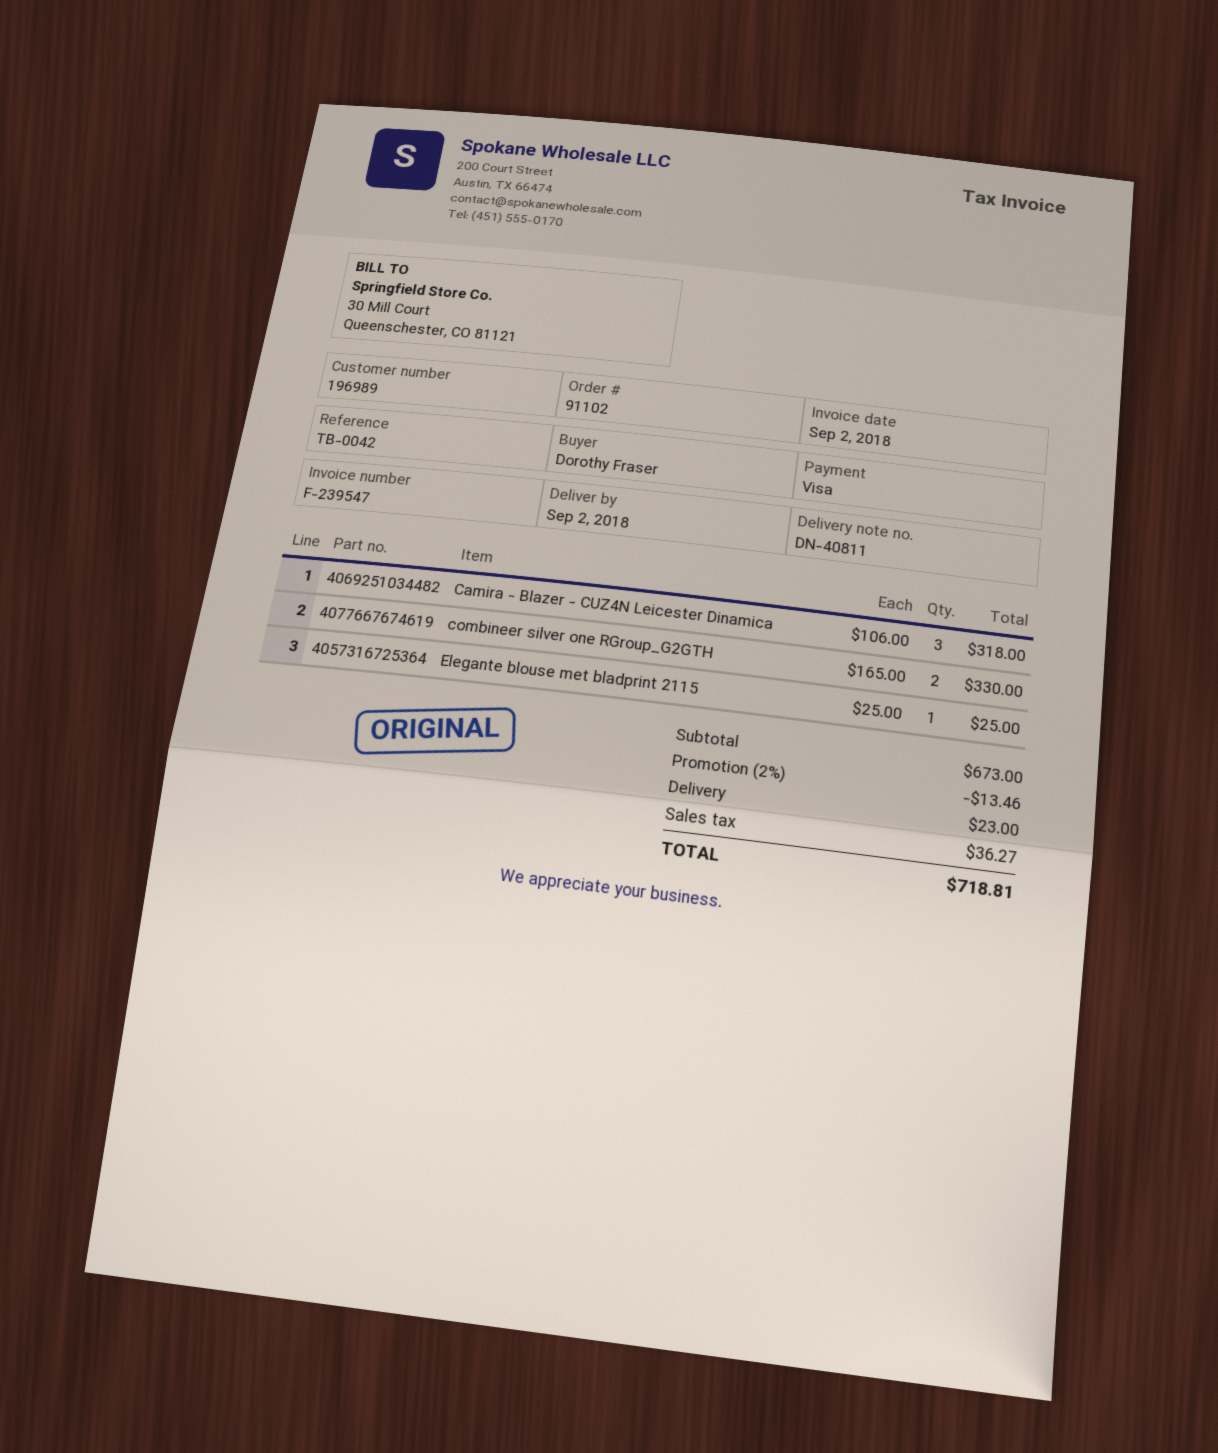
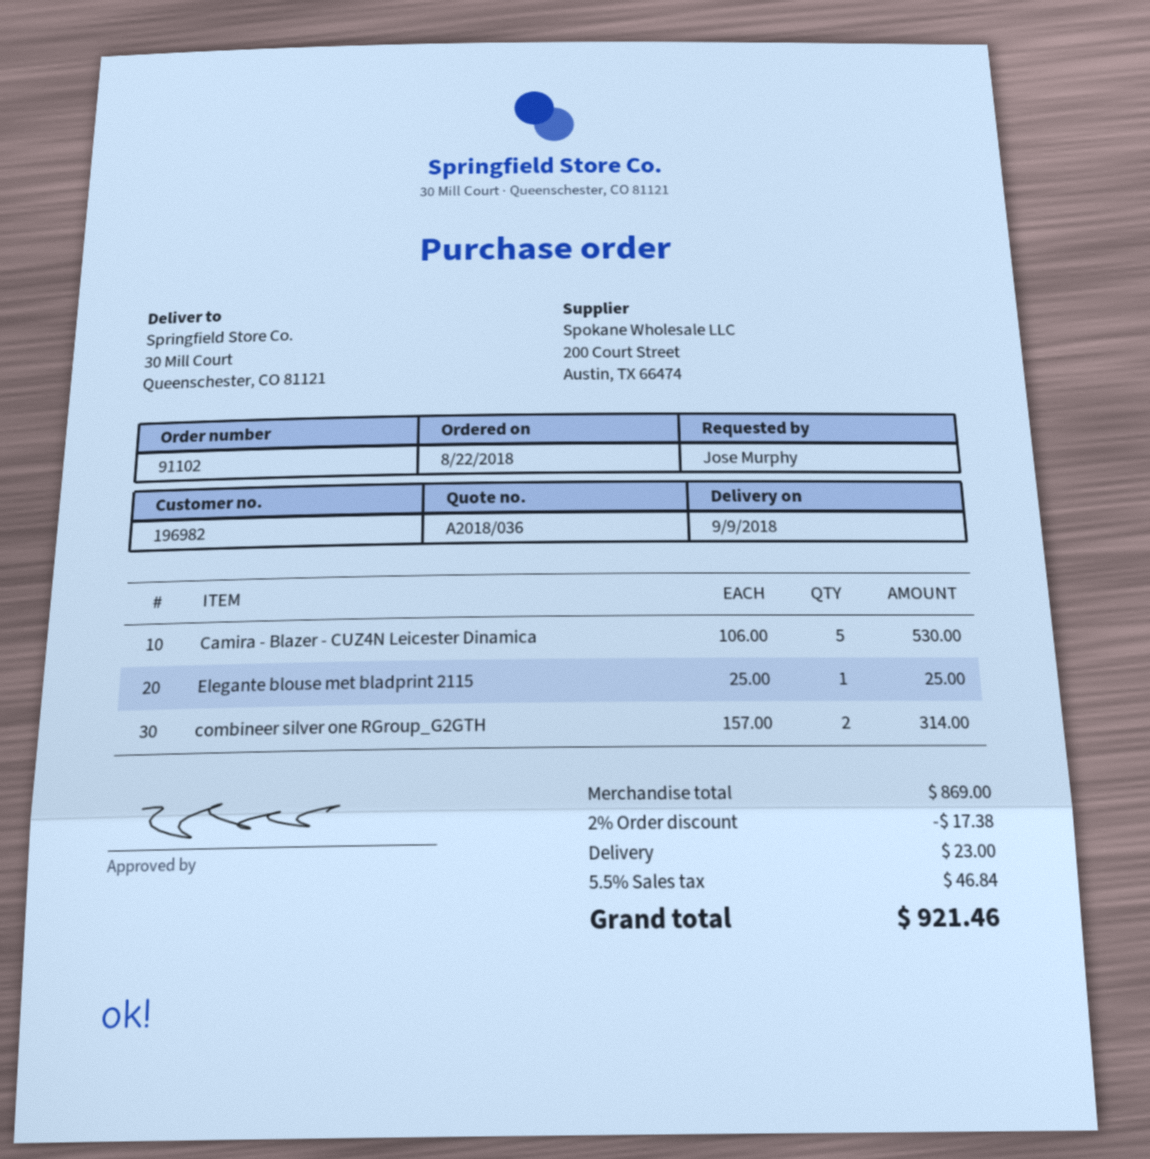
delivery date: 2018-09-02 -> 2018-09-09
customer number: 196989 -> 196982
ordered by: Dorothy Fraser -> Jose Murphy
Camira - Blazer - CUZ4N Leicester Dinamica: 3 x 106.00 = 318.00 -> 5 x 106.00 = 530.00
combineer silver one RGroup_G2GTH: 2 x 165.00 = 330.00 -> 2 x 157.00 = 314.00
subtotal: 673.00 -> 869.00
discount: 2% = 13.46 -> 2% = 17.38
tax: 36.27 -> 46.84
total: 718.81 -> 921.46

